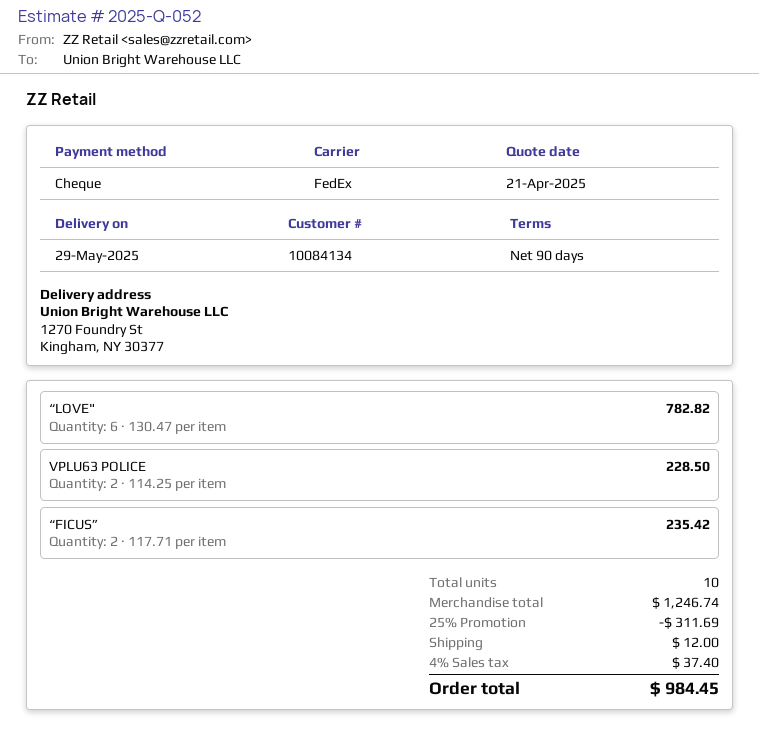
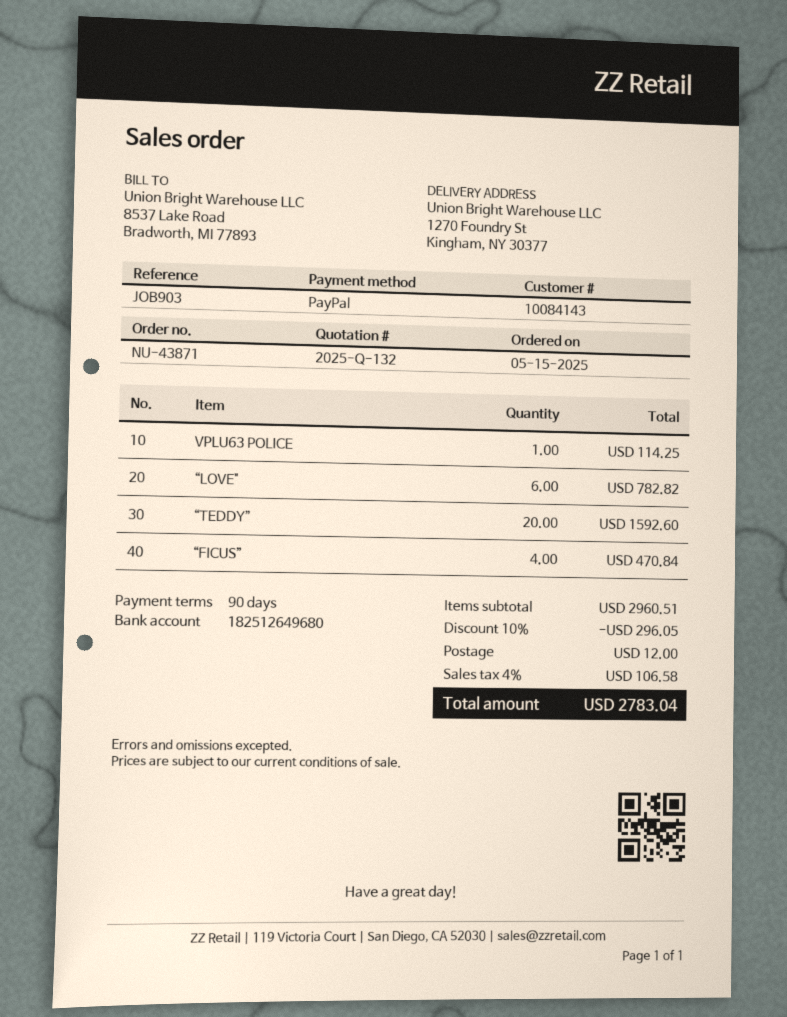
quote number: 2025-Q-052 -> 2025-Q-132
customer number: 10084134 -> 10084143
payment method: cheque -> PayPal
VPLU63 POLICE: 2 for 228.50 -> 1 for 114.25
“FICUS”: 2 for 235.42 -> 4 for 470.84
“TEDDY”: none -> 20 for 1592.60
subtotal: 1246.74 -> 2960.51
discount: 25% = 311.69 -> 10% = 296.05
tax: 4% = 37.40 -> 4% = 106.58
total: 984.45 -> 2783.04

